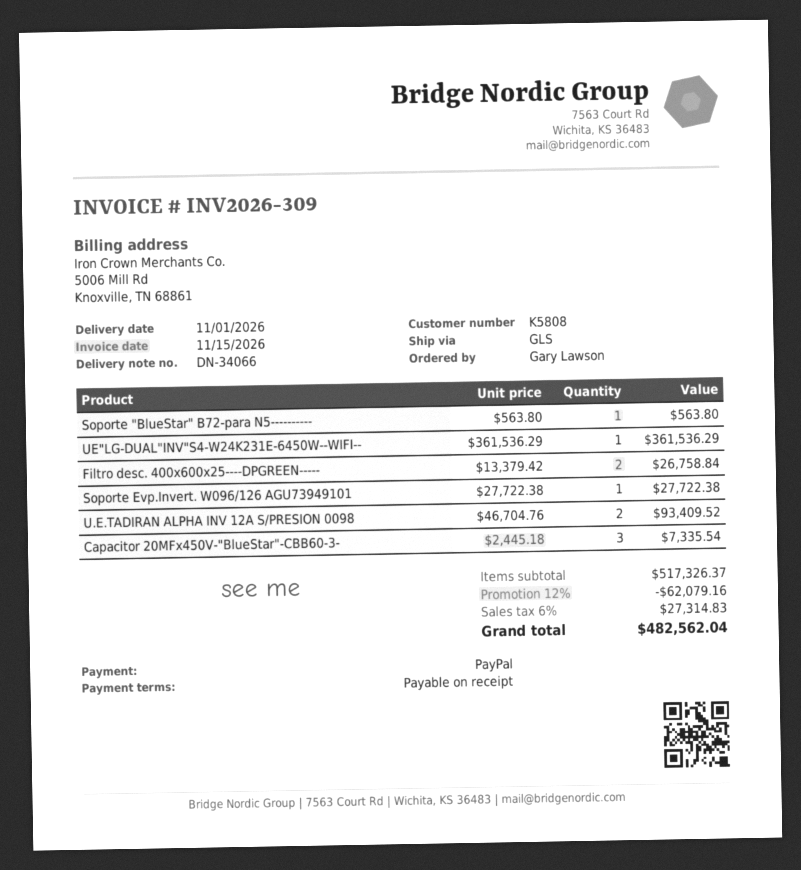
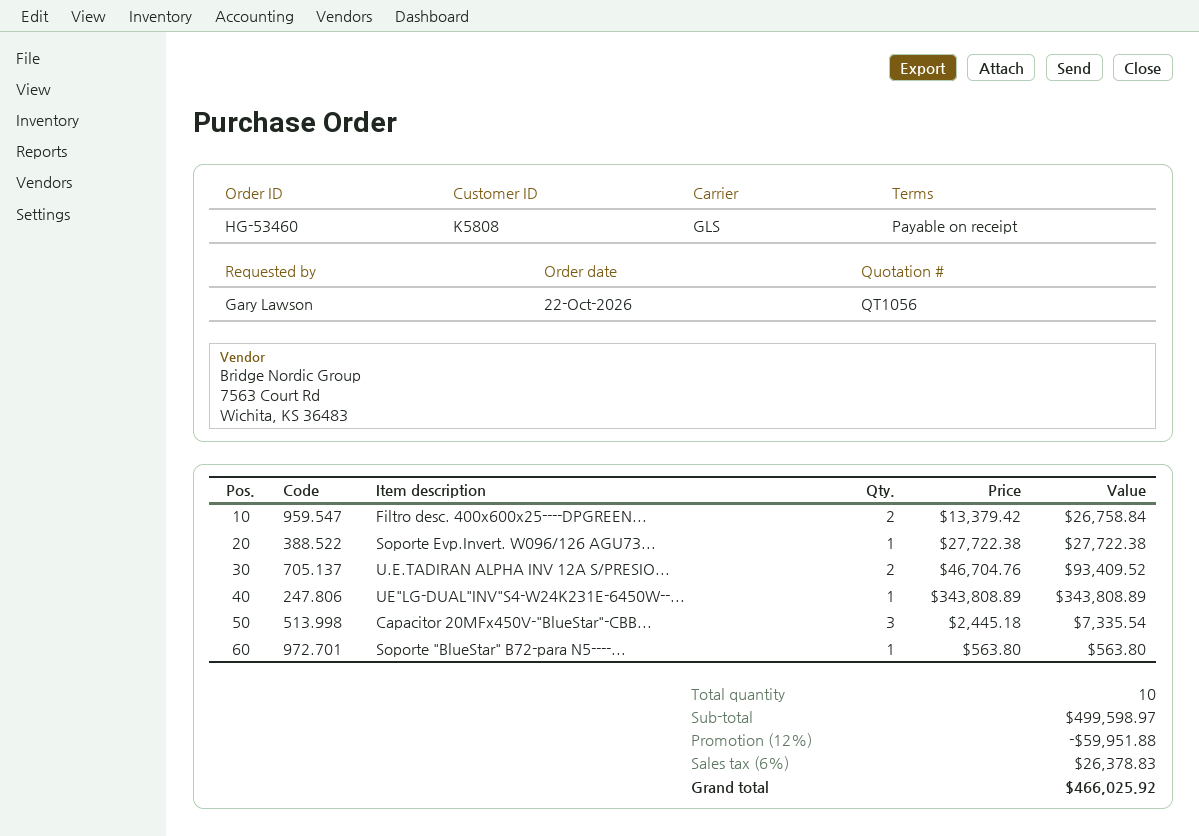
UE"LG-DUAL"INV"S4-W24K231E-6450W--WIFI--: 1 x 361536.29 = 361536.29 -> 1 x 343808.89 = 343808.89
subtotal: 517326.37 -> 499598.97
discount: 12% = 62079.16 -> 12% = 59951.88
tax: 6% = 27314.83 -> 6% = 26378.83
total: 482562.04 -> 466025.92

